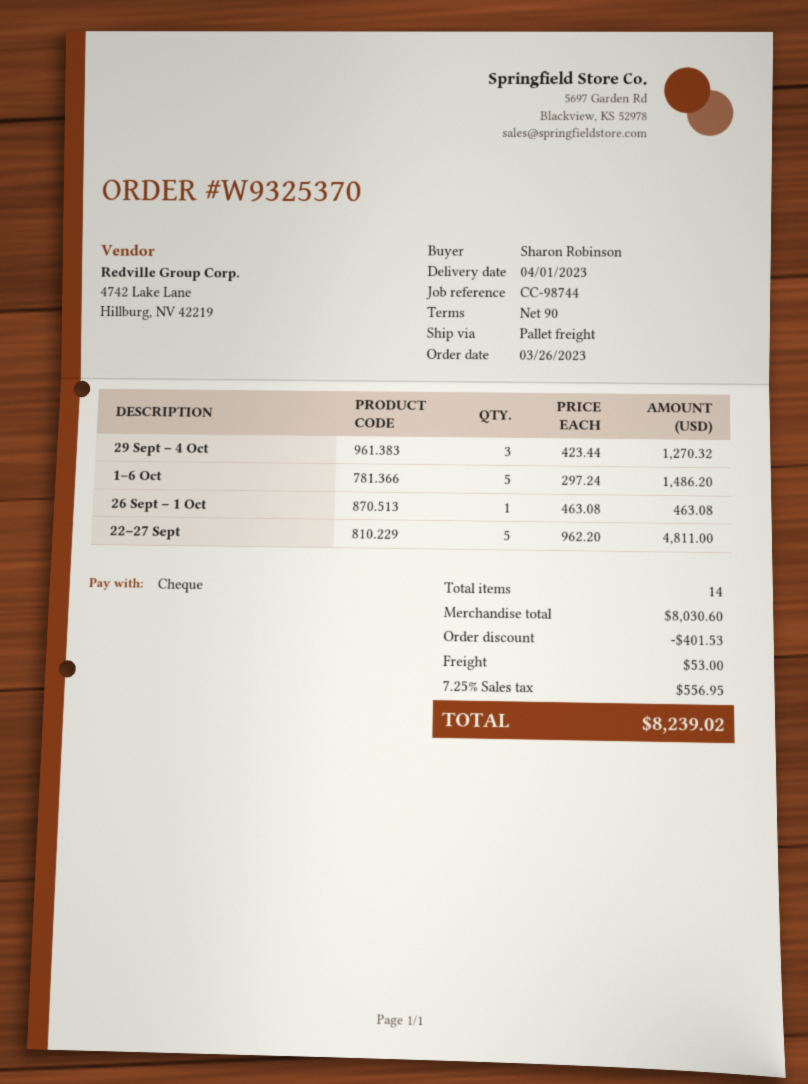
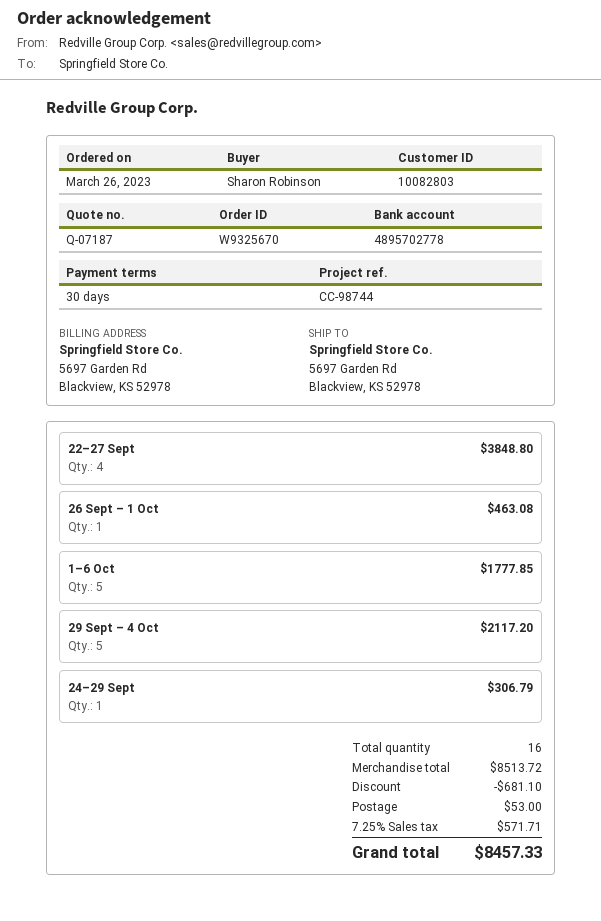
order number: W9325370 -> W9325670
payment terms: 90 days -> 30 days
29 Sept – 4 Oct: 3 for 1270.32 -> 5 for 2117.20
1–6 Oct: 5 for 1486.20 -> 5 for 1777.85
22–27 Sept: 5 for 4811.00 -> 4 for 3848.80
24–29 Sept: none -> 1 for 306.79
total quantity: 14 -> 16
subtotal: 8030.60 -> 8513.72
discount: 401.53 -> 681.10
tax: 7.25% = 556.95 -> 7.25% = 571.71
total: 8239.02 -> 8457.33

